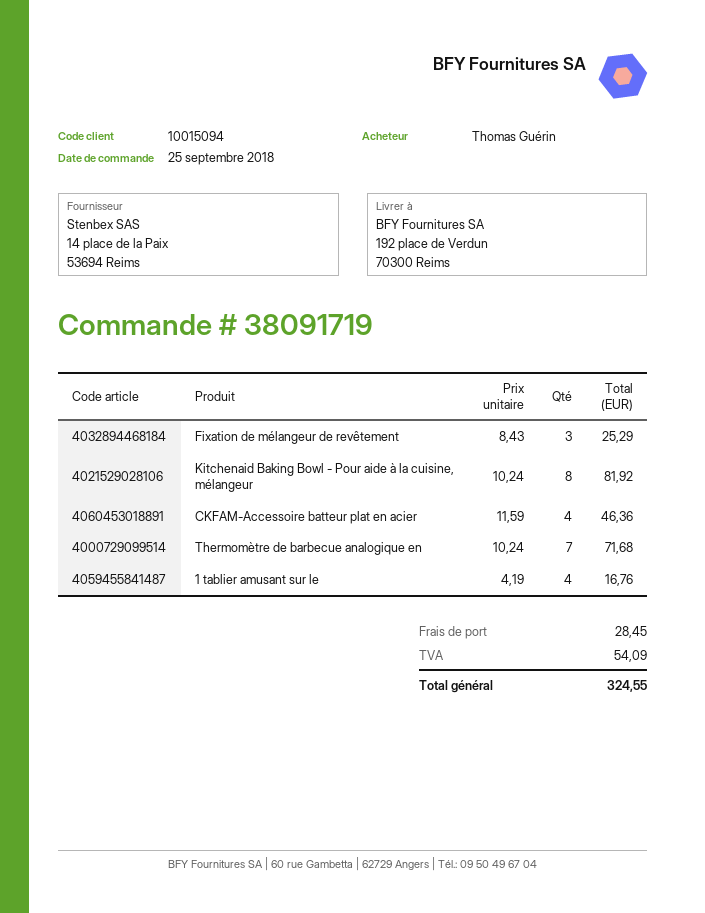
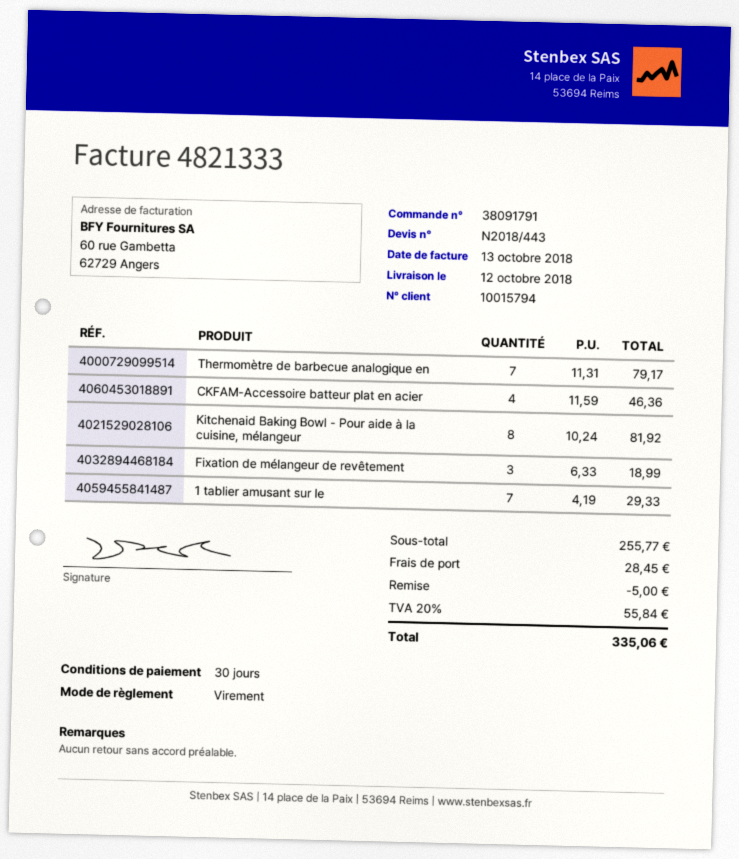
order number: 38091719 -> 38091791
customer number: 10015094 -> 10015794
Fixation de mélangeur de revêtement: 3 x 8.43 = 25.29 -> 3 x 6.33 = 18.99
Thermomètre de barbecue analogique en: 7 x 10.24 = 71.68 -> 7 x 11.31 = 79.17
1 tablier amusant sur le: 4 x 4.19 = 16.76 -> 7 x 4.19 = 29.33
discount: none -> 5.00
tax: 54.09 -> 55.84
total: 324.55 -> 335.06

